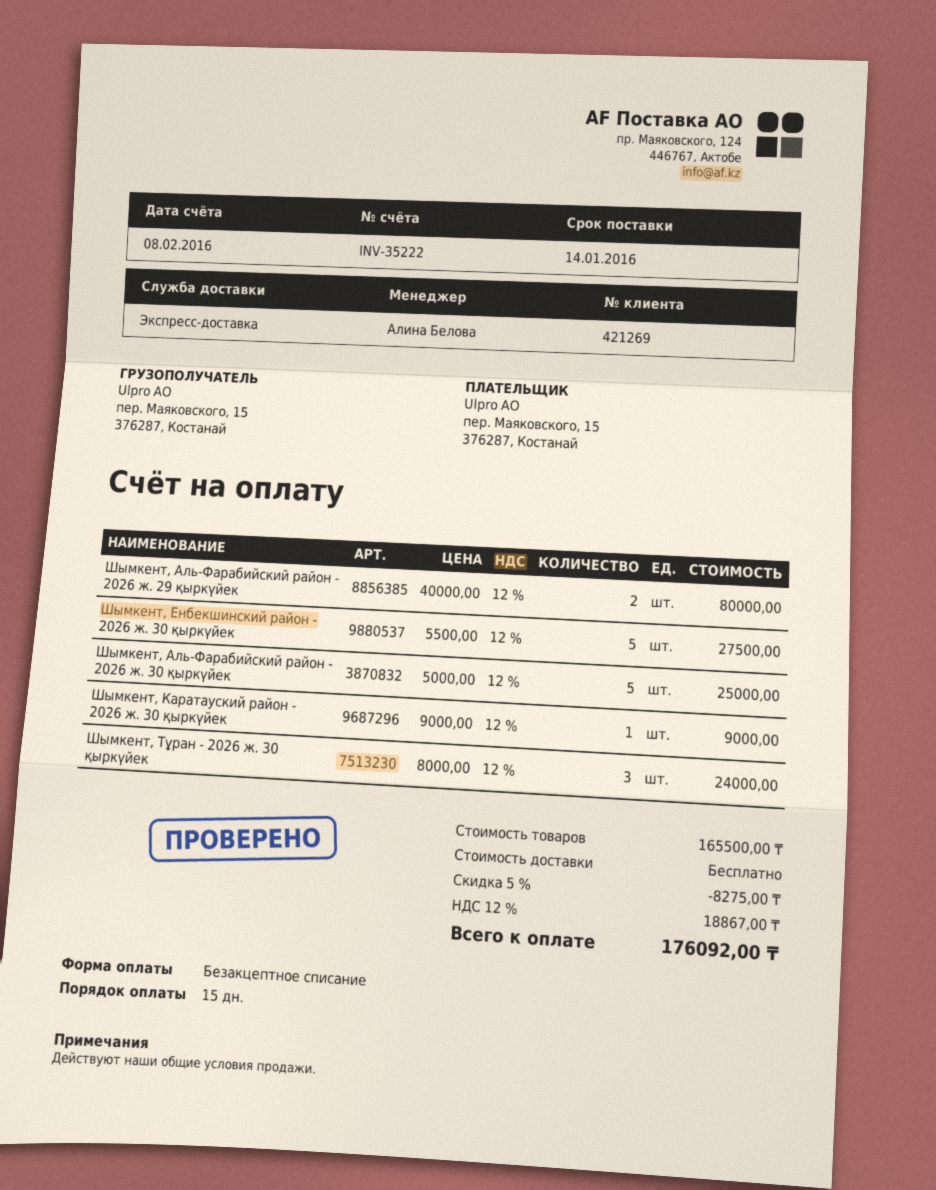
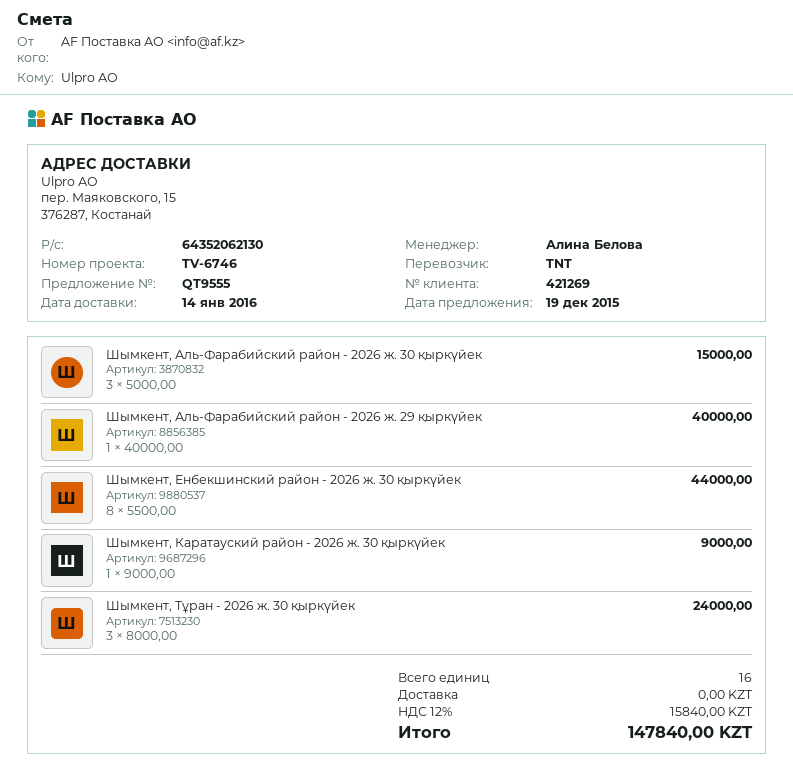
shipping method: express -> TNT
Шымкент, Аль-Фарабийский район - 2026 ж. 29 қыркүйек: 2 x 40000.00 = 80000.00 -> 1 x 40000.00 = 40000.00
Шымкент, Енбекшинский район - 2026 ж. 30 қыркүйек: 5 x 5500.00 = 27500.00 -> 8 x 5500.00 = 44000.00
Шымкент, Аль-Фарабийский район - 2026 ж. 30 қыркүйек: 5 x 5000.00 = 25000.00 -> 3 x 5000.00 = 15000.00
discount: 5% = 8275.00 -> none
tax: 12% = 18867.00 -> 12% = 15840.00
total: 176092.00 -> 147840.00

